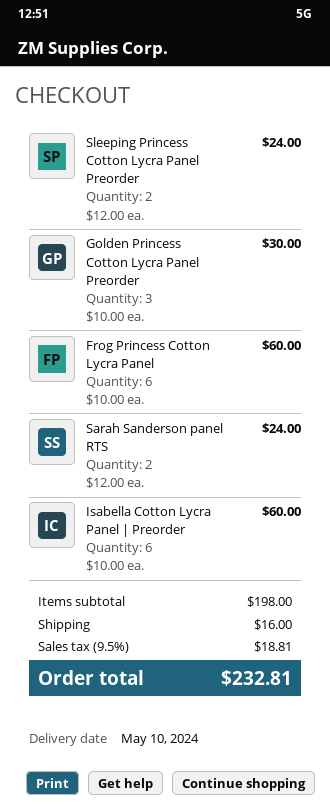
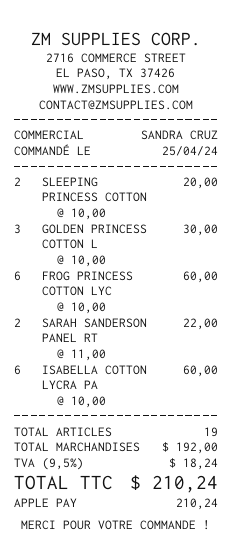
Sleeping Princess Cotton Lycra Panel Preorder: 2 x 12.00 = 24.00 -> 2 x 10.00 = 20.00
Sarah Sanderson panel RTS: 2 x 12.00 = 24.00 -> 2 x 11.00 = 22.00
subtotal: 198.00 -> 192.00
shipping: 16.00 -> none
tax: 9.5% = 18.81 -> 9.5% = 18.24
total: 232.81 -> 210.24

